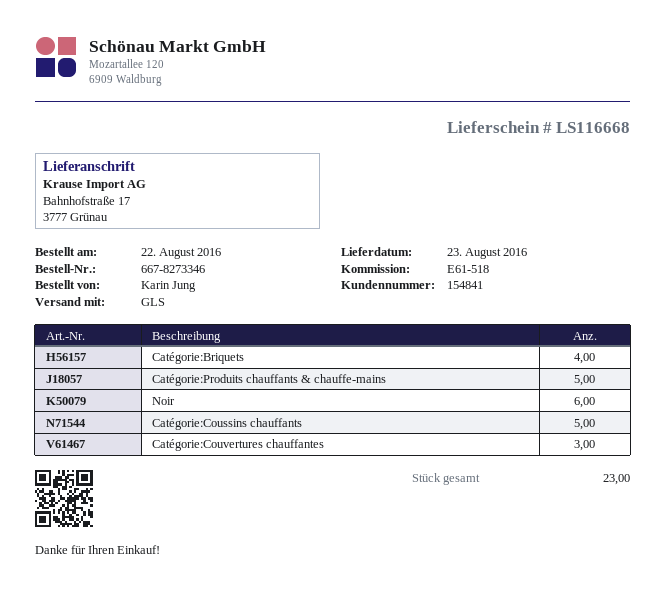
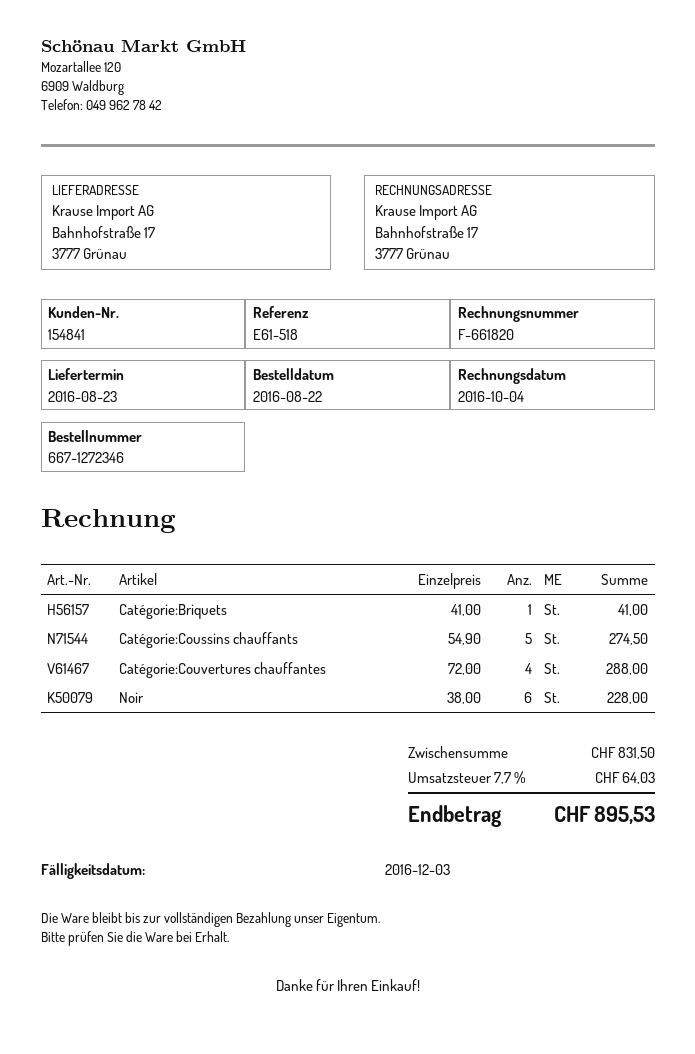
order number: 667-8273346 -> 667-1272346
Catégorie:Briquets: 4 -> 1
Catégorie:Produits chauffants & chauffe-mains: 5 -> none
Catégorie:Couvertures chauffantes: 3 -> 4

